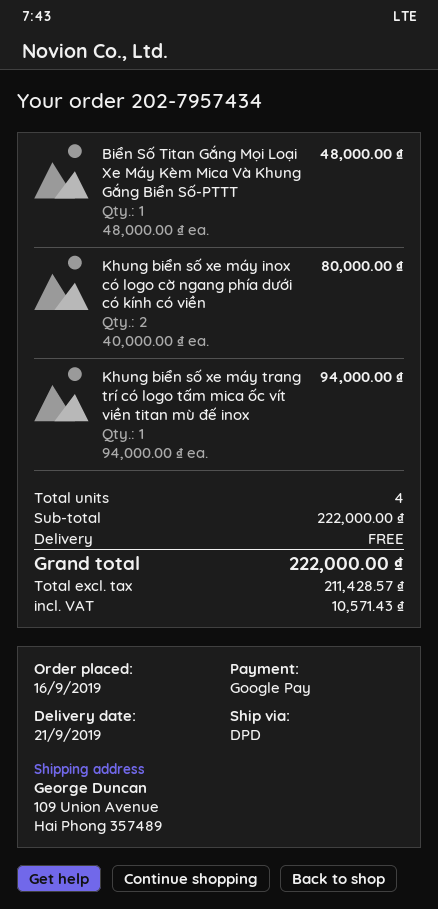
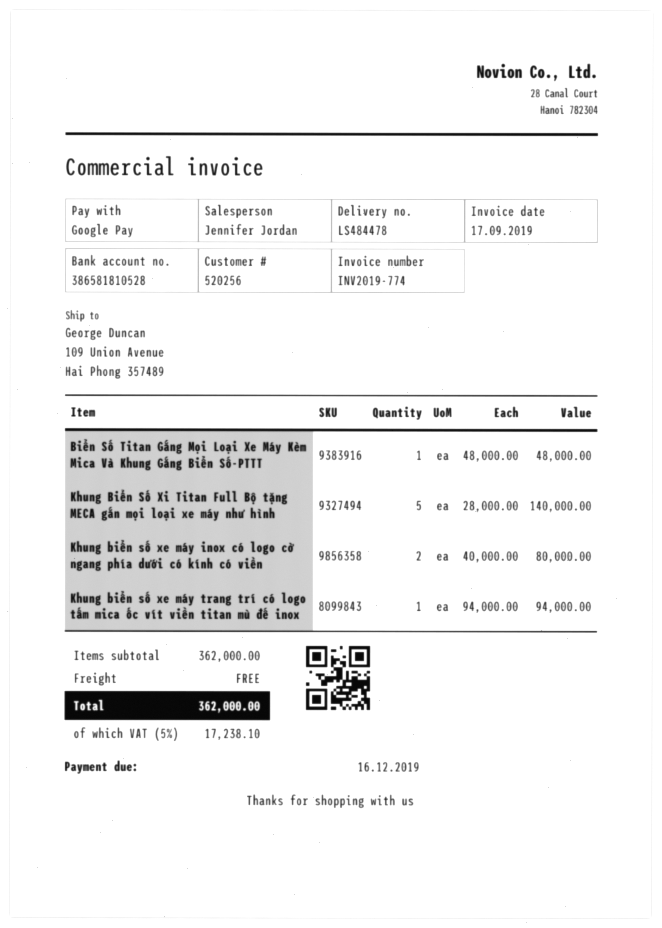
Khung Biển Số Xi Titan Full Bộ tặng MECA gắn mọi loại xe máy như hình: none -> 5 x 28000.00 = 140000.00
subtotal: 222000.00 -> 362000.00
tax: 10571.43 -> 17238.10
total: 222000.00 -> 362000.00

